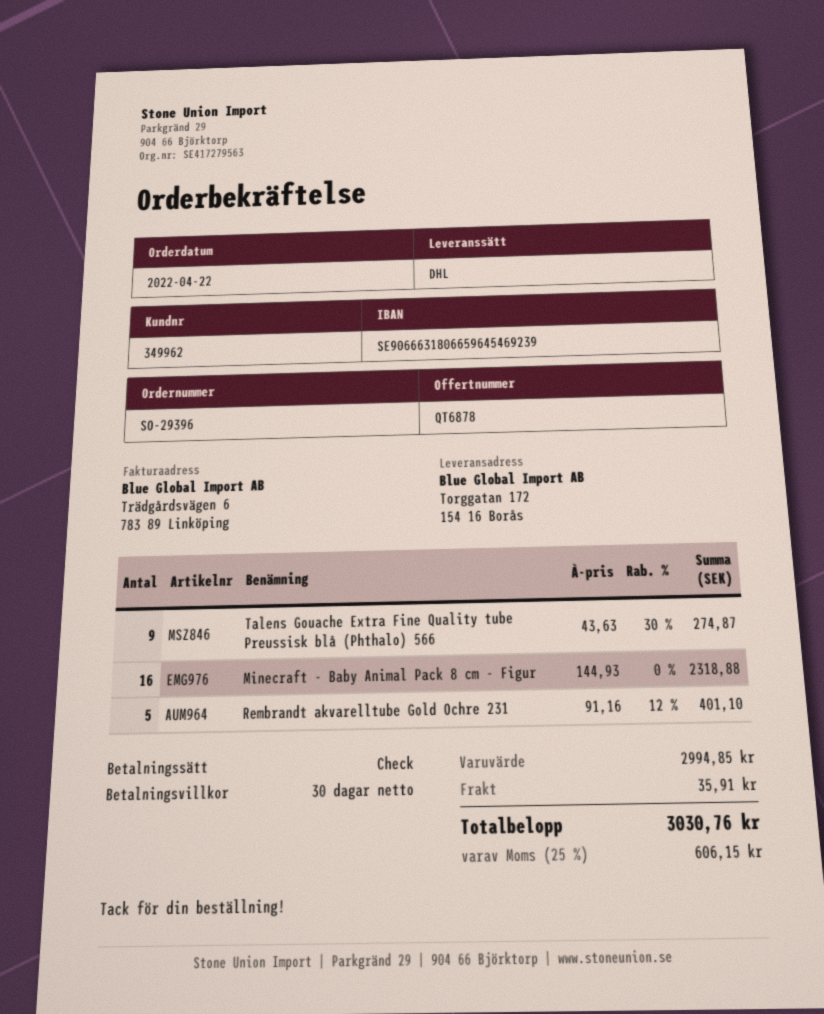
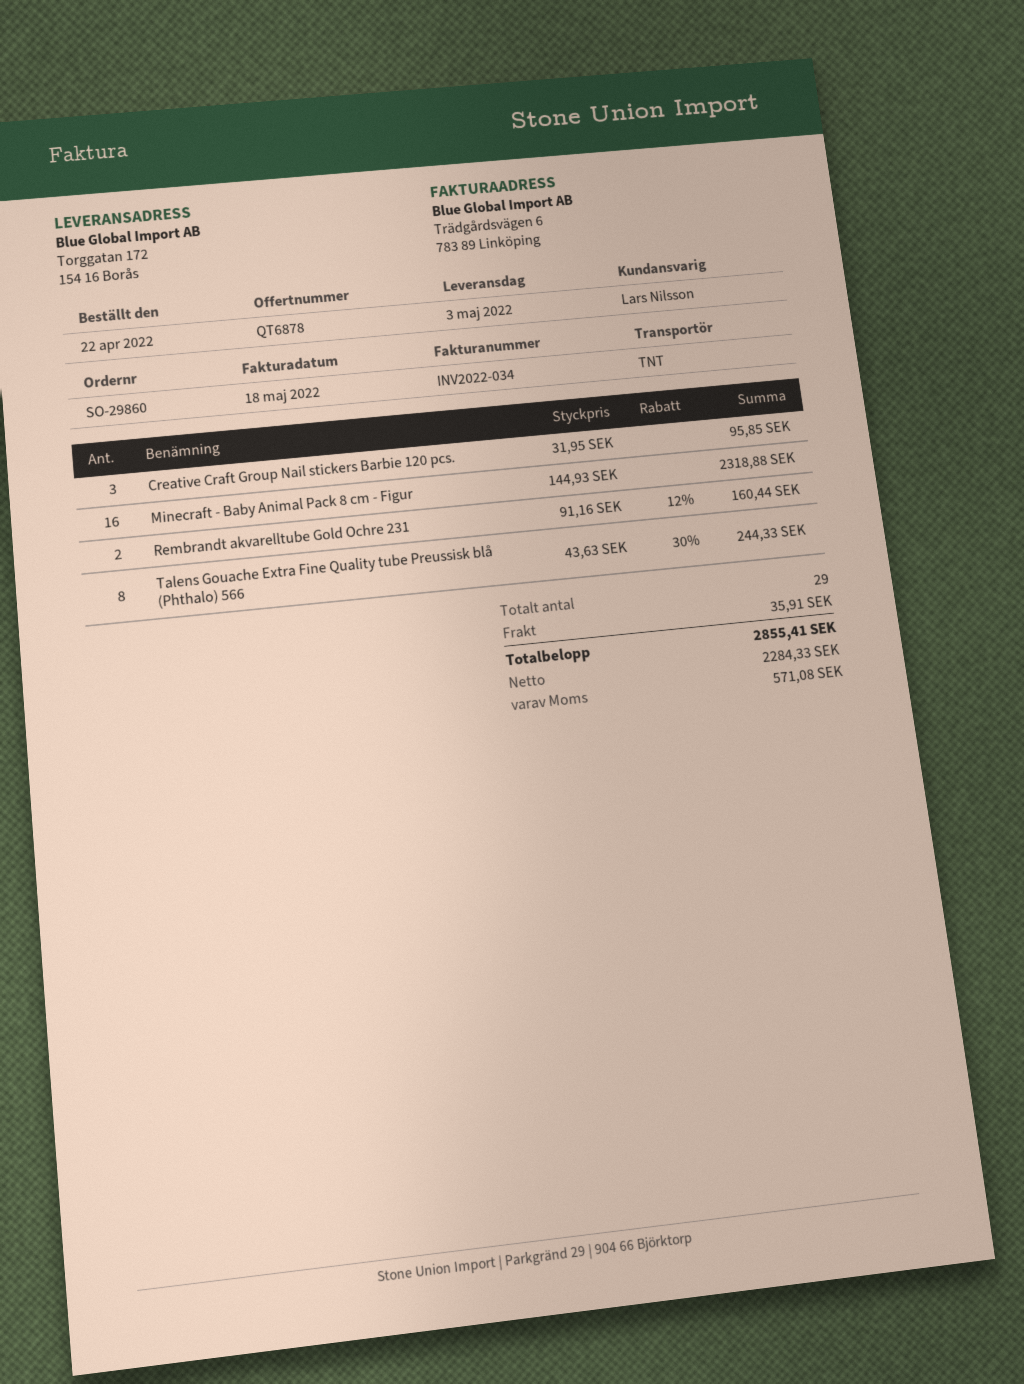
order number: SO-29396 -> SO-29860
shipping method: DHL -> TNT
Talens Gouache Extra Fine Quality tube Preussisk blå (Phthalo) 566: 9 x 43.63 - 30% = 274.87 -> 8 x 43.63 - 30% = 244.33
Rembrandt akvarelltube Gold Ochre 231: 5 x 91.16 - 12% = 401.10 -> 2 x 91.16 - 12% = 160.44
Creative Craft Group Nail stickers Barbie 120 pcs.: none -> 3 x 31.95 = 95.85
tax: 606.15 -> 571.08
total: 3030.76 -> 2855.41

